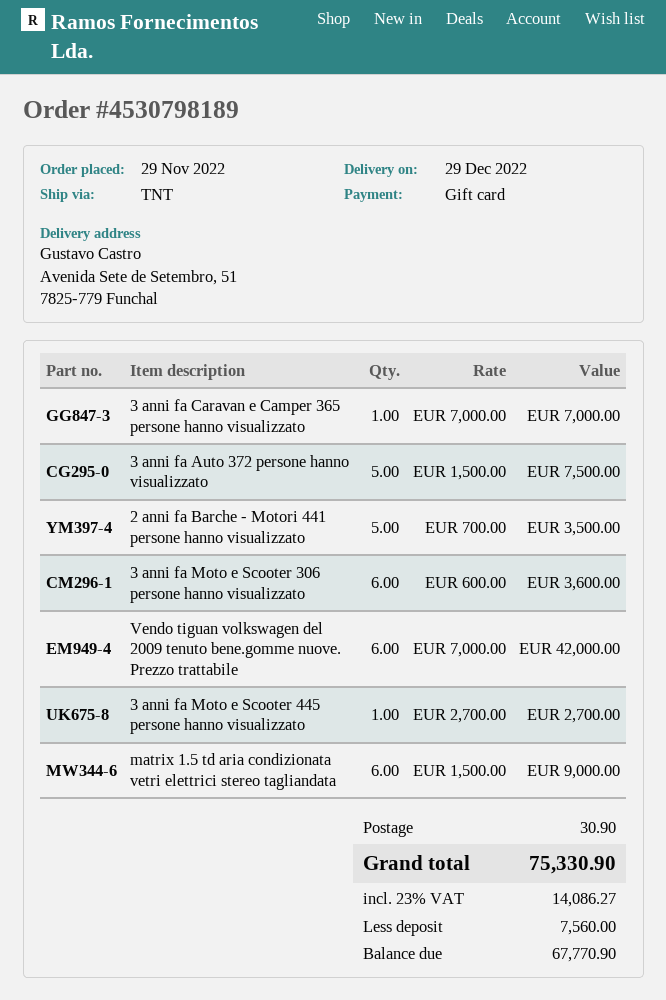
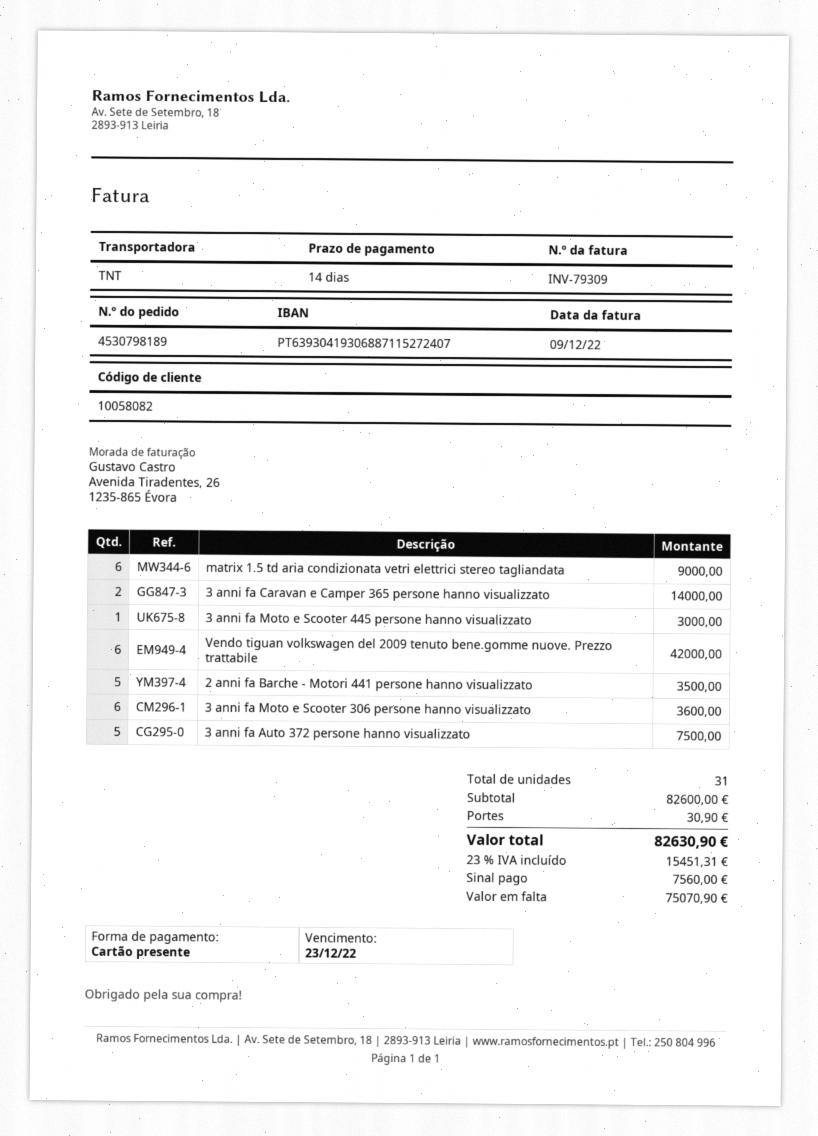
3 anni fa Caravan e Camper 365 persone hanno visualizzato: 1 for 7000.00 -> 2 for 14000.00
3 anni fa Moto e Scooter 445 persone hanno visualizzato: 1 for 2700.00 -> 1 for 3000.00
tax: 23% = 14086.27 -> 23% = 15451.31
total: 75330.90 -> 82630.90
balance: 67770.90 -> 75070.90

